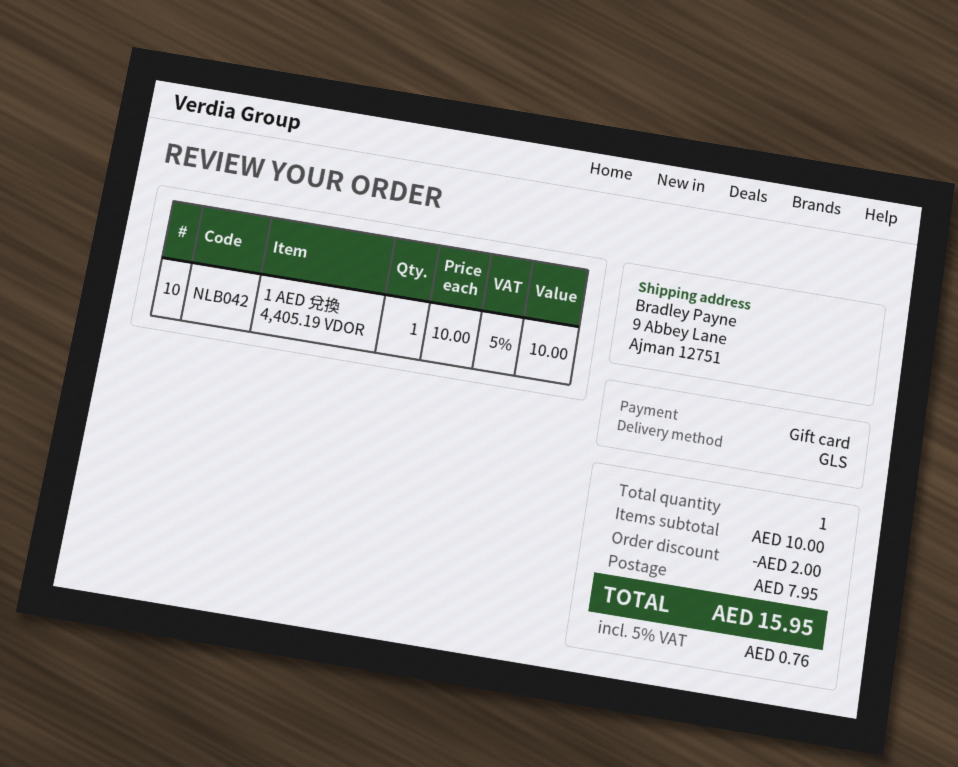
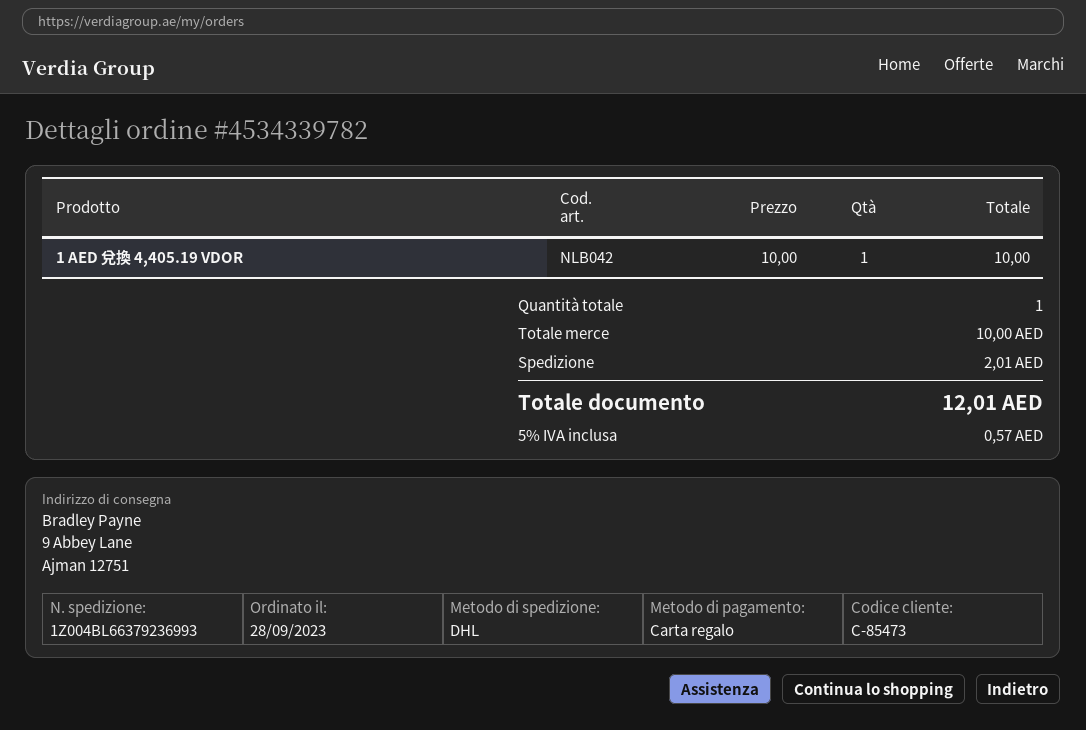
shipping method: GLS -> DHL
discount: 2.00 -> none
shipping: 7.95 -> 2.01
tax: 5% = 0.76 -> 5% = 0.57
total: 15.95 -> 12.01

